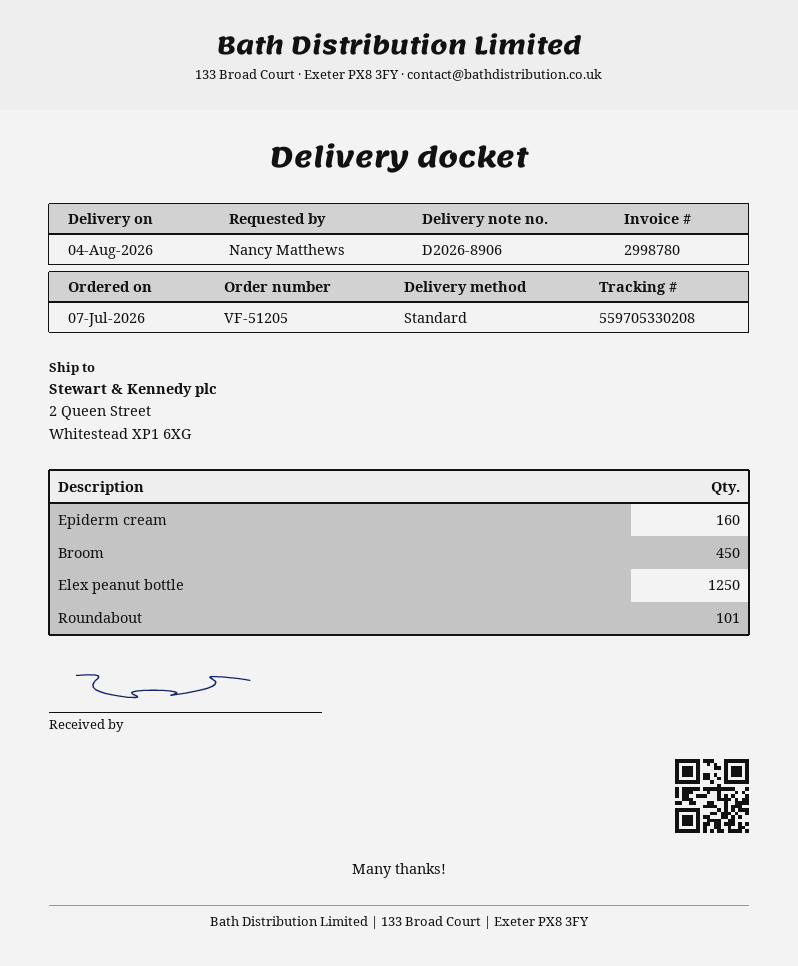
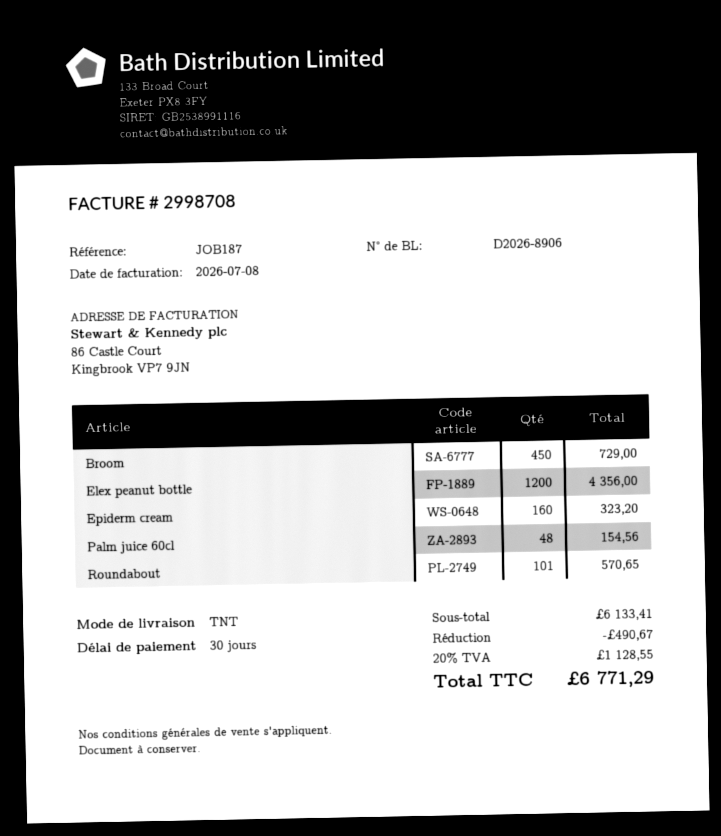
invoice number: 2998780 -> 2998708
shipping method: standard -> TNT
Elex peanut bottle: 1250 -> 1200
Palm juice 60cl: none -> 48

